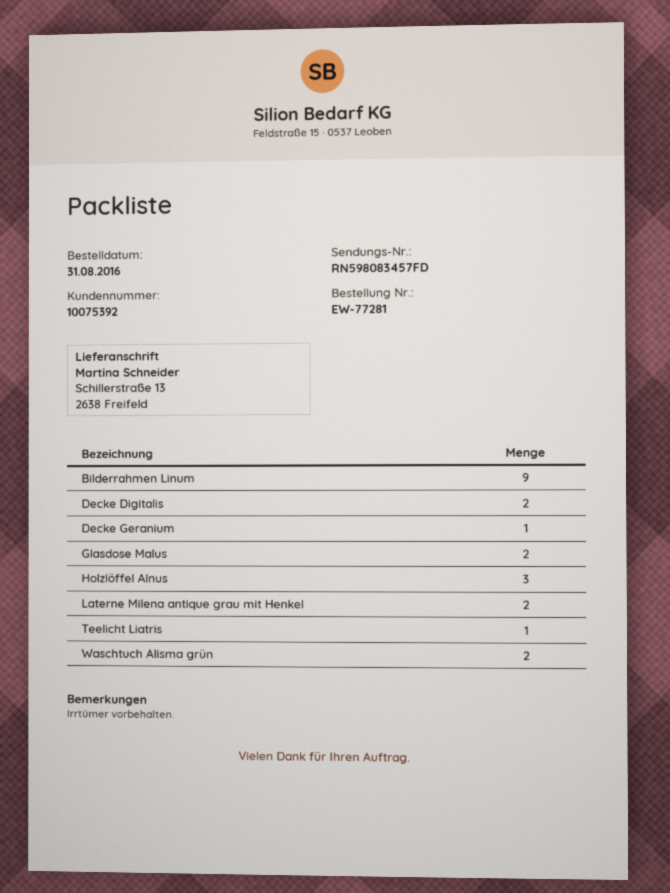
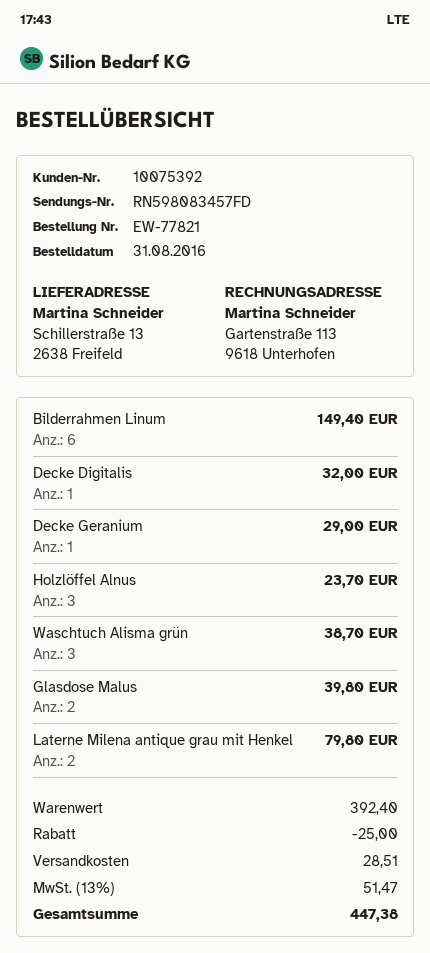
order number: EW-77281 -> EW-77821
Bilderrahmen Linum: 9 -> 6
Decke Digitalis: 2 -> 1
Teelicht Liatris: 1 -> none
Waschtuch Alisma grün: 2 -> 3

